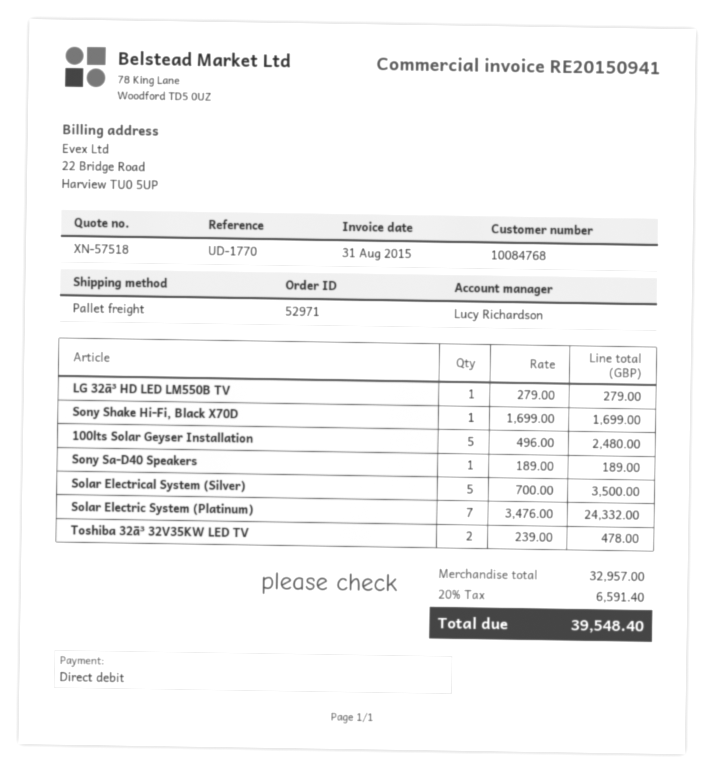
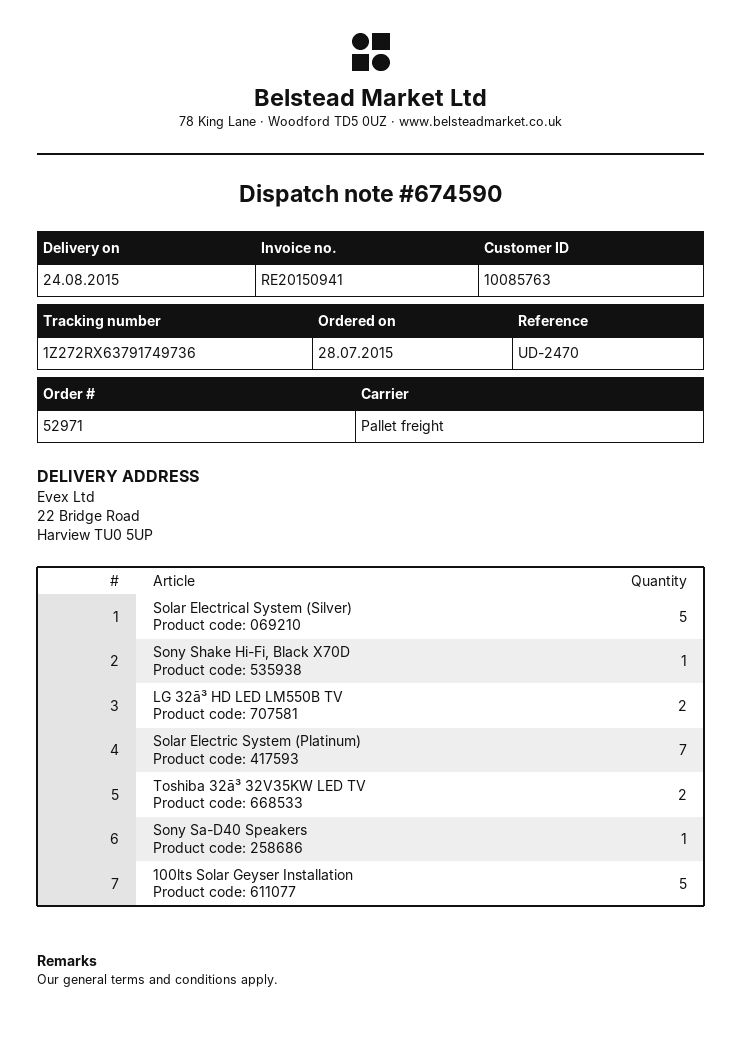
customer number: 10084768 -> 10085763
reference: UD-1770 -> UD-2470
LG 32ā³ HD LED LM550B TV: 1 -> 2

